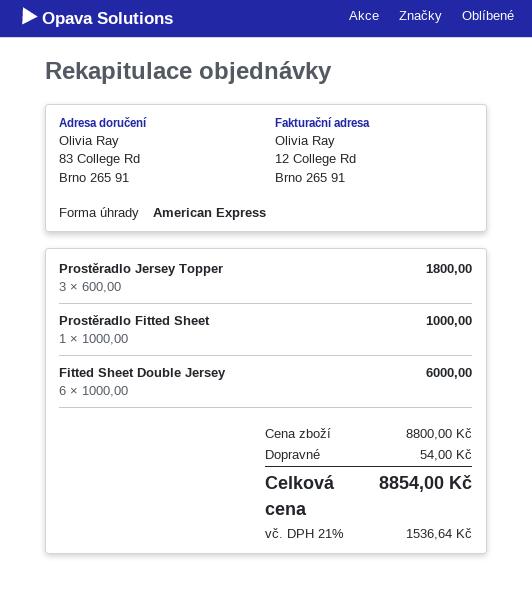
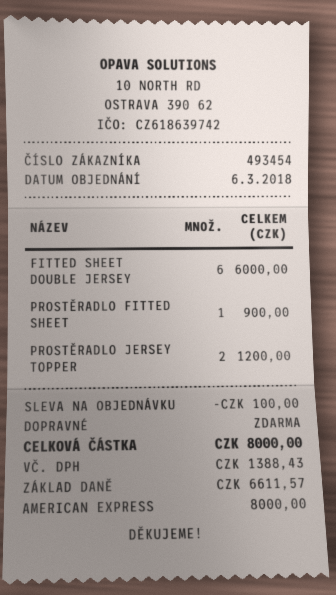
Prostěradlo Jersey Topper: 3 for 1800.00 -> 2 for 1200.00
Prostěradlo Fitted Sheet: 1 for 1000.00 -> 1 for 900.00
discount: none -> 100.00
shipping: 54.00 -> 0.00
tax: 1536.64 -> 1388.43
total: 8854.00 -> 8000.00

